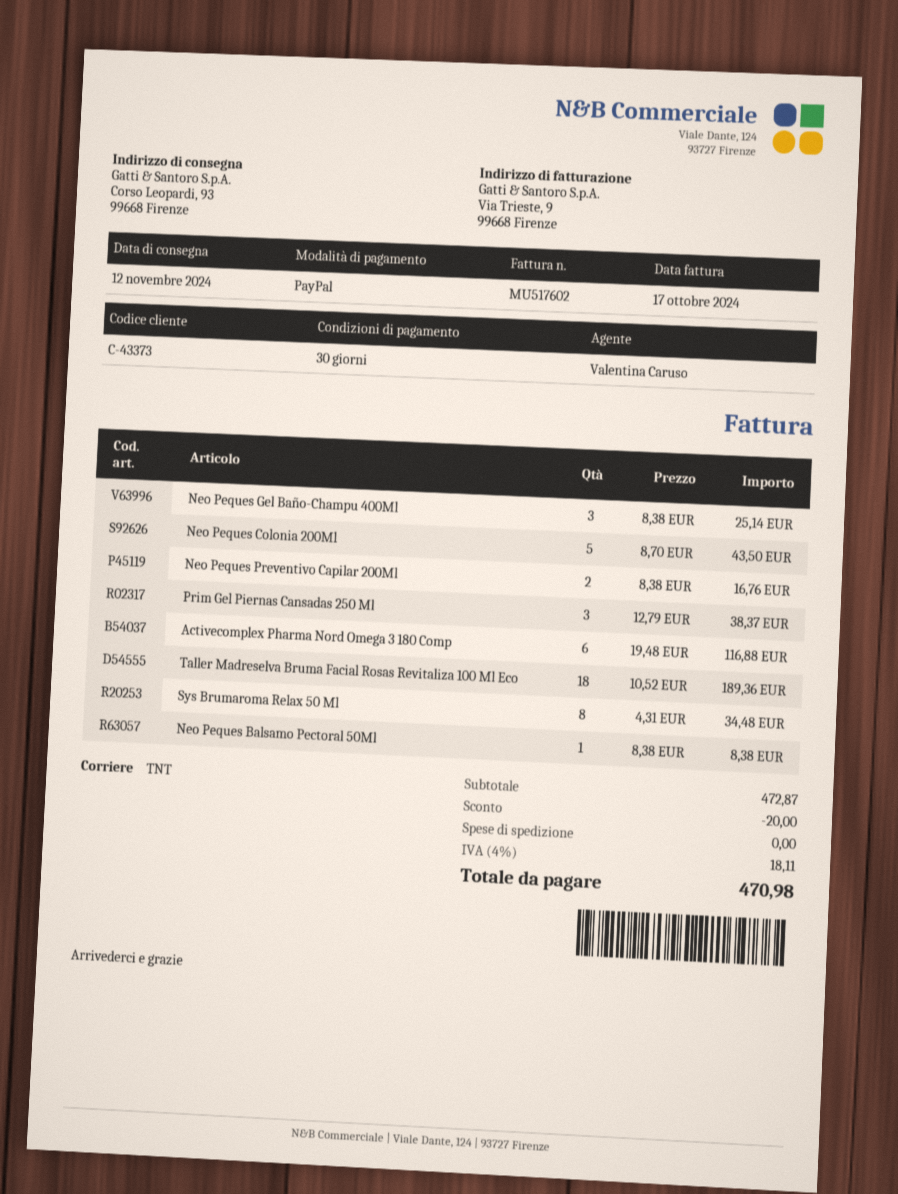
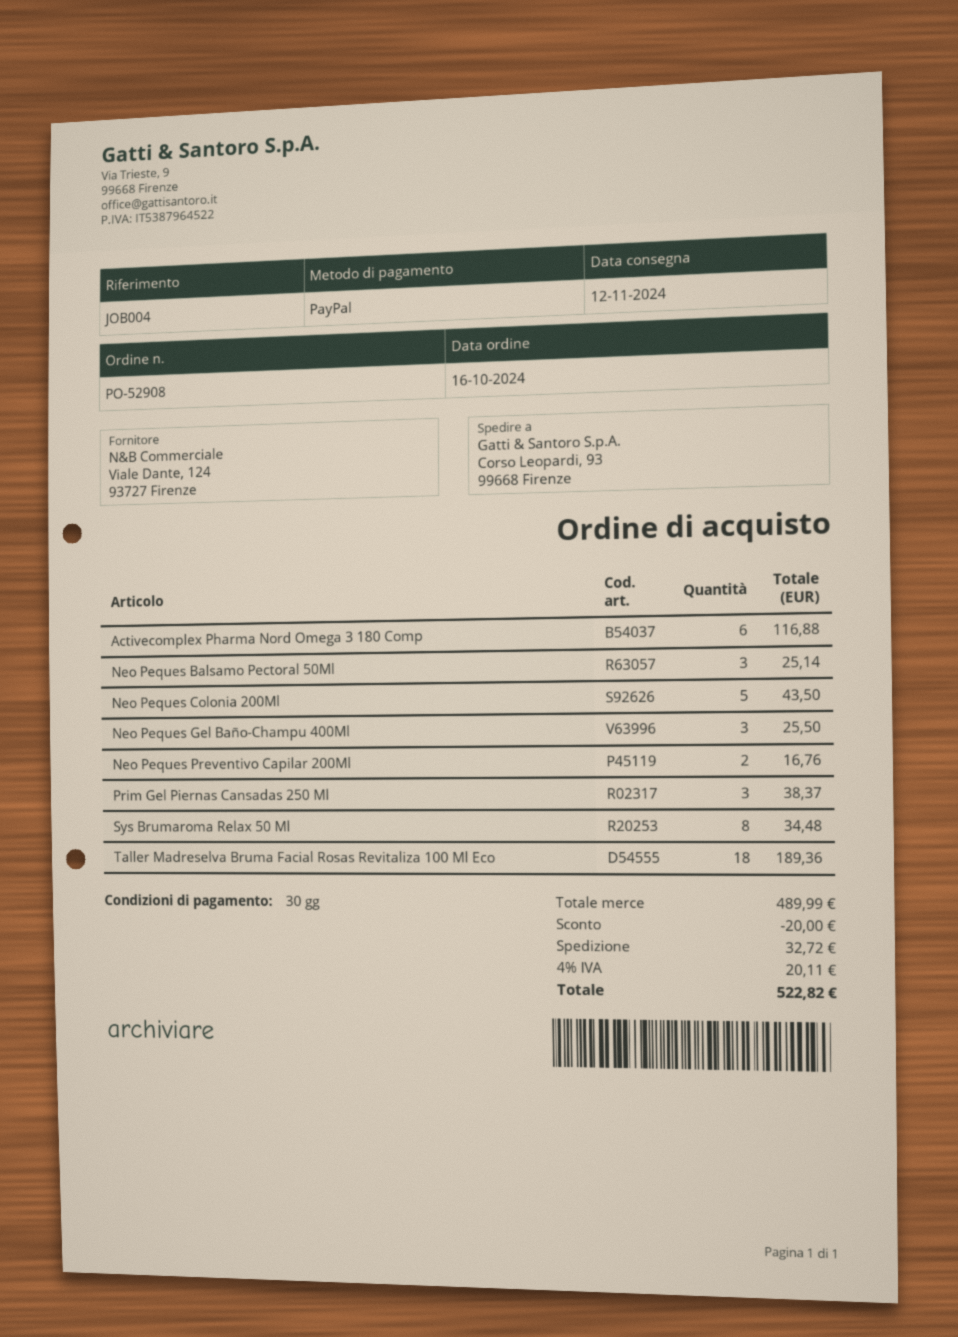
Neo Peques Gel Baño-Champu 400Ml: 3 for 25.14 -> 3 for 25.50
Neo Peques Balsamo Pectoral 50Ml: 1 for 8.38 -> 3 for 25.14
subtotal: 472.87 -> 489.99
shipping: 0.00 -> 32.72
tax: 4% = 18.11 -> 4% = 20.11
total: 470.98 -> 522.82

